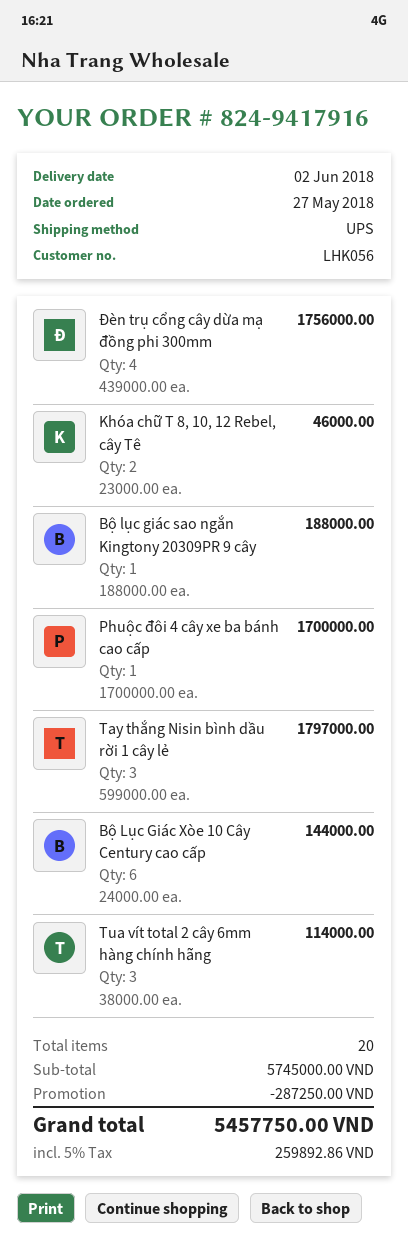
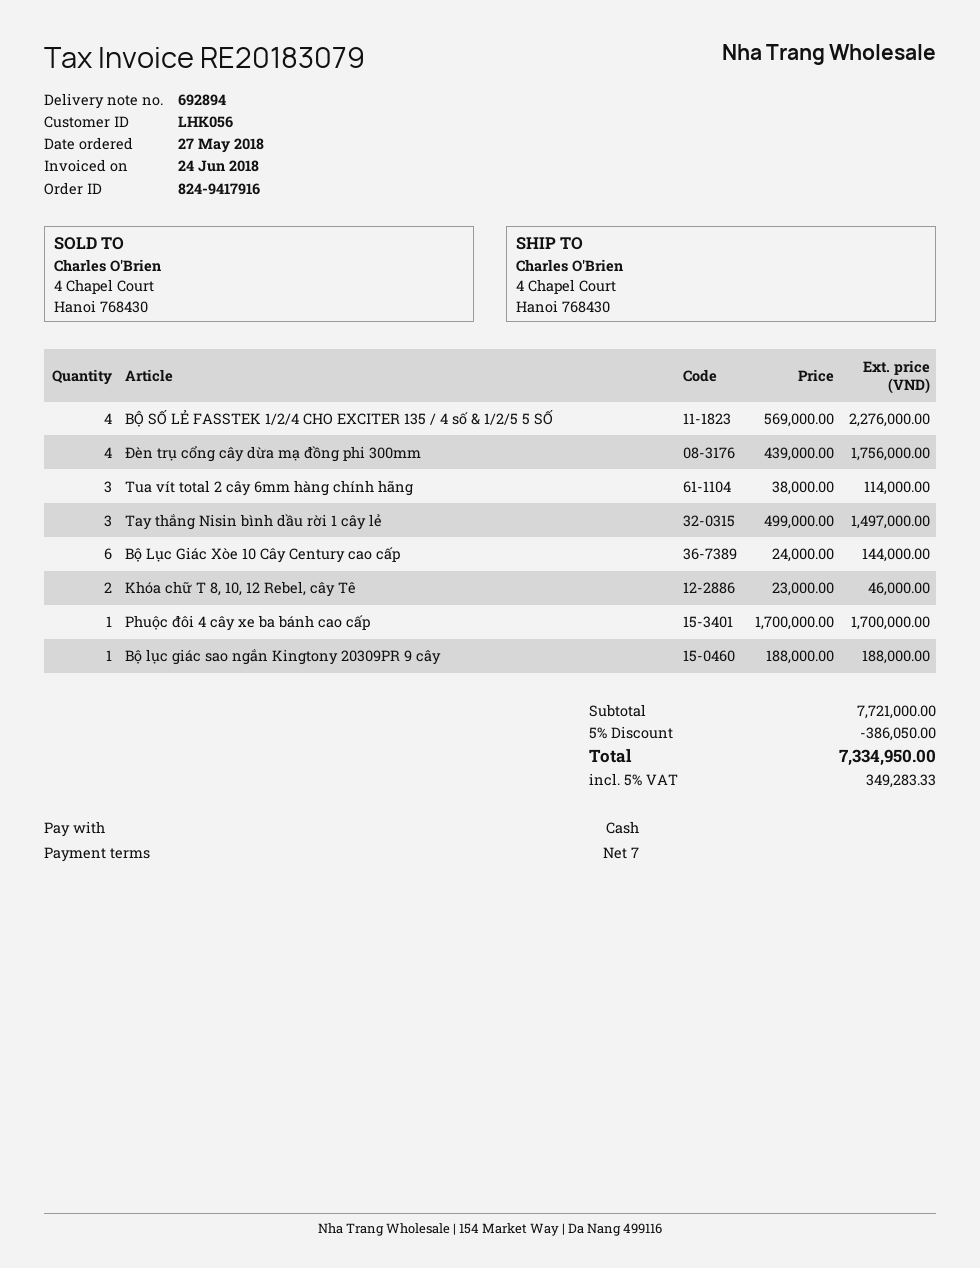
Tay thắng Nisin bình dầu rời 1 cây lẻ: 3 x 599000.00 = 1797000.00 -> 3 x 499000.00 = 1497000.00
BỘ SỐ LẺ FASSTEK 1/2/4 CHO EXCITER 135 / 4 số & 1/2/5 5 SỐ: none -> 4 x 569000.00 = 2276000.00
subtotal: 5745000.00 -> 7721000.00
discount: 287250.00 -> 386050.00
tax: 5% = 259892.86 -> 5% = 349283.33
total: 5457750.00 -> 7334950.00

